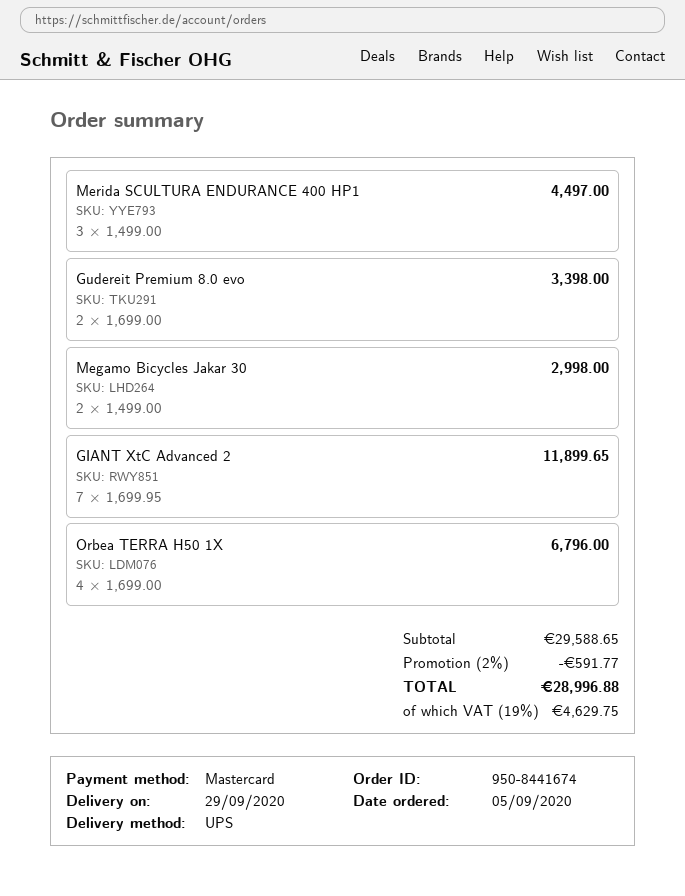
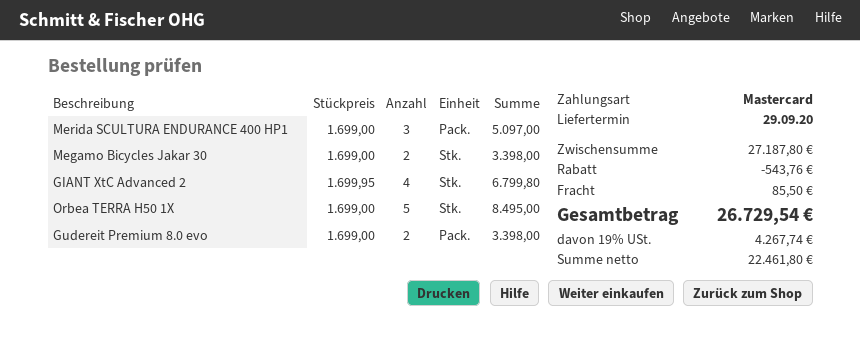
Merida SCULTURA ENDURANCE 400 HP1: 3 x 1499.00 = 4497.00 -> 3 x 1699.00 = 5097.00
Megamo Bicycles Jakar 30: 2 x 1499.00 = 2998.00 -> 2 x 1699.00 = 3398.00
GIANT XtC Advanced 2: 7 x 1699.95 = 11899.65 -> 4 x 1699.95 = 6799.80
Orbea TERRA H50 1X: 4 x 1699.00 = 6796.00 -> 5 x 1699.00 = 8495.00
subtotal: 29588.65 -> 27187.80
discount: 591.77 -> 543.76
shipping: none -> 85.50
tax: 19% = 4629.75 -> 19% = 4267.74
total: 28996.88 -> 26729.54

